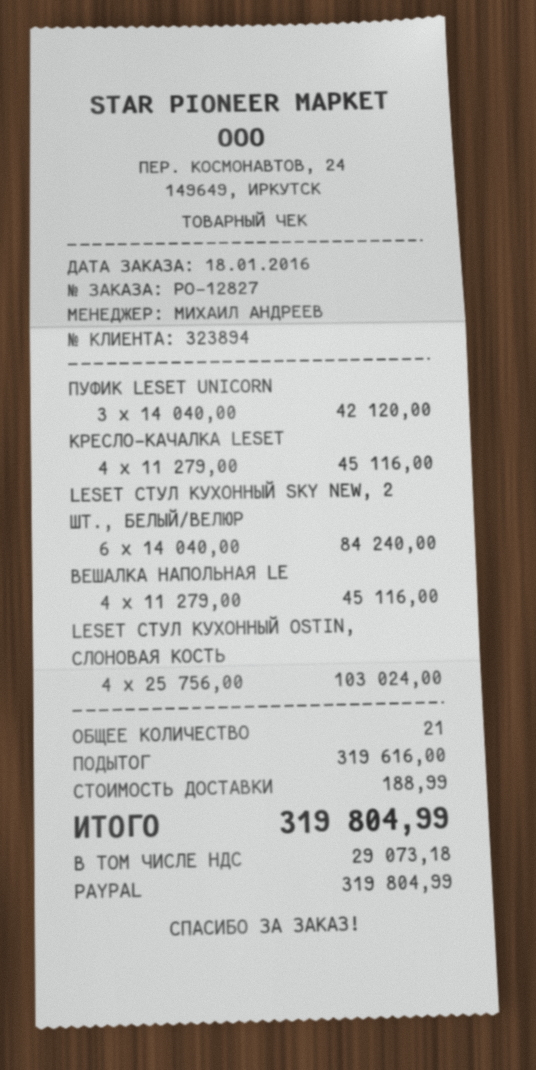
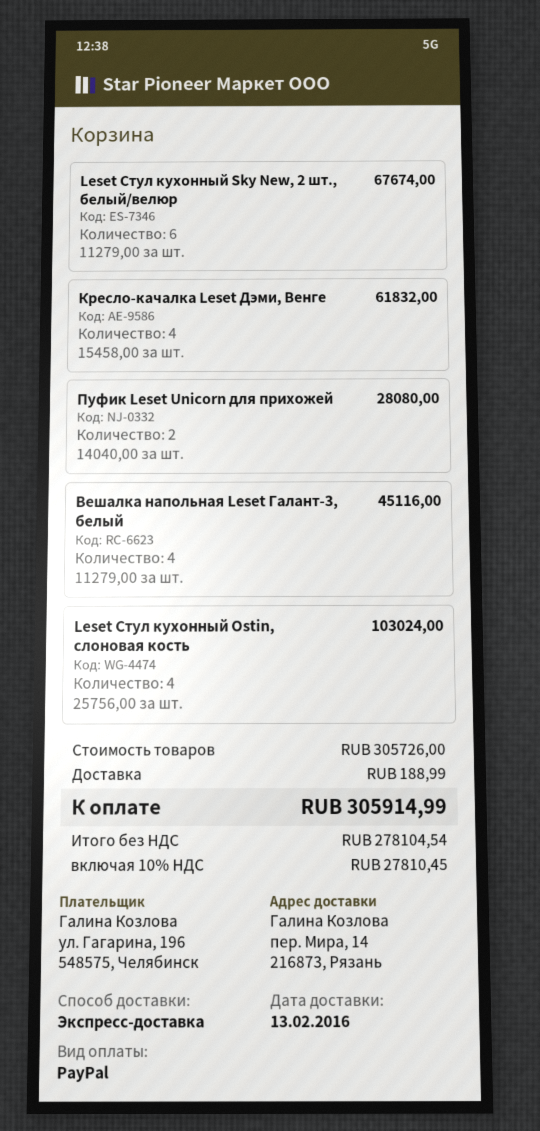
ПУФИК LESET UNICORN: 3 x 14040.00 = 42120.00 -> 2 x 14040.00 = 28080.00
КРЕСЛО-КАЧАЛКА LESET: 4 x 11279.00 = 45116.00 -> 4 x 15458.00 = 61832.00
LESET СТУЛ КУХОННЫЙ SKY NEW, 2 ШТ., БЕЛЫЙ/ВЕЛЮР: 6 x 14040.00 = 84240.00 -> 6 x 11279.00 = 67674.00
subtotal: 319616.00 -> 305726.00
tax: 29073.18 -> 27810.45
total: 319804.99 -> 305914.99

